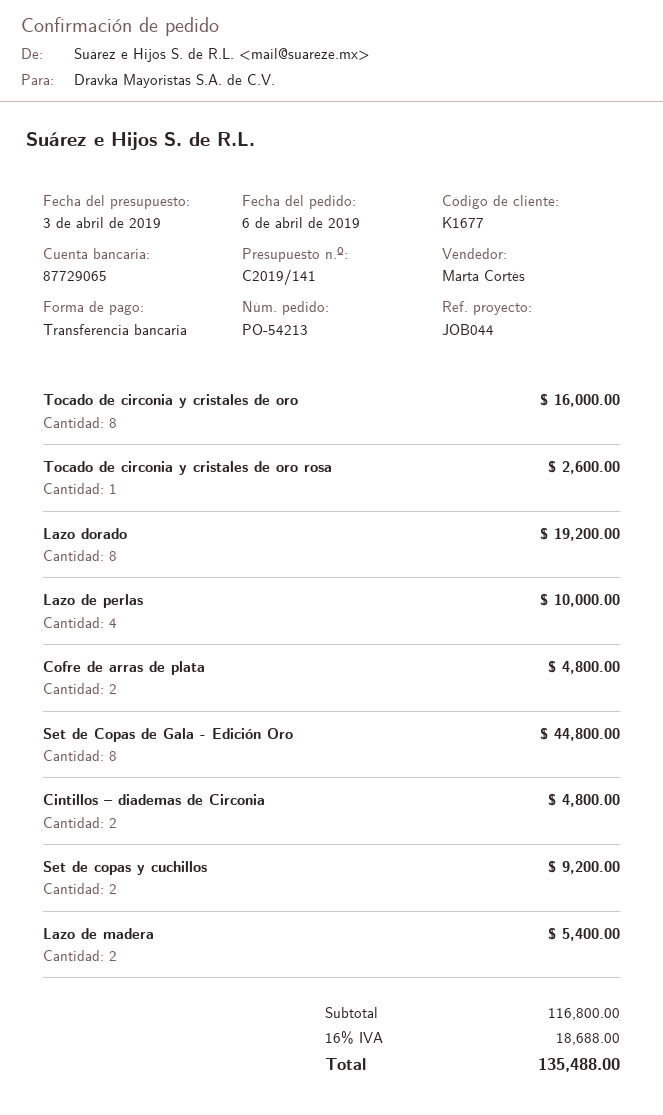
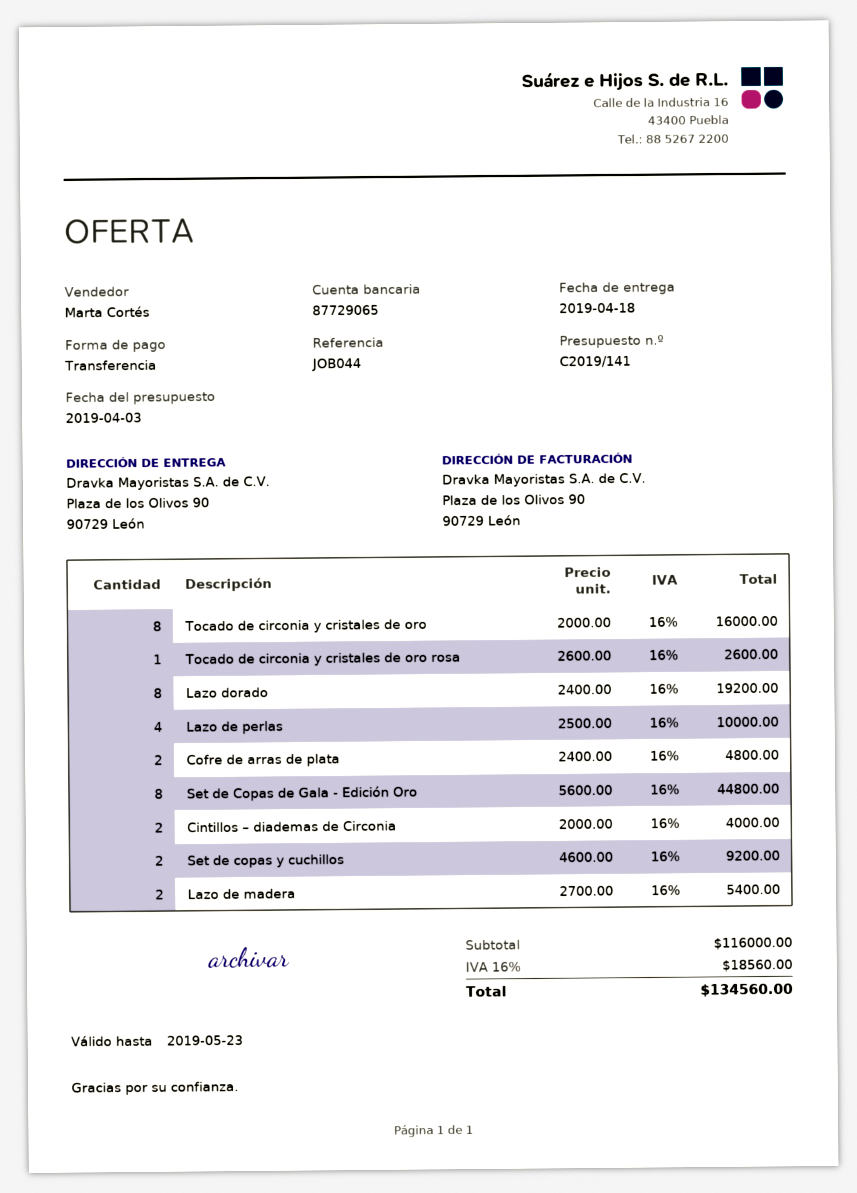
Cintillos – diademas de Circonia: 2 for 4800.00 -> 2 for 4000.00
subtotal: 116800.00 -> 116000.00
tax: 16% = 18688.00 -> 16% = 18560.00
total: 135488.00 -> 134560.00

